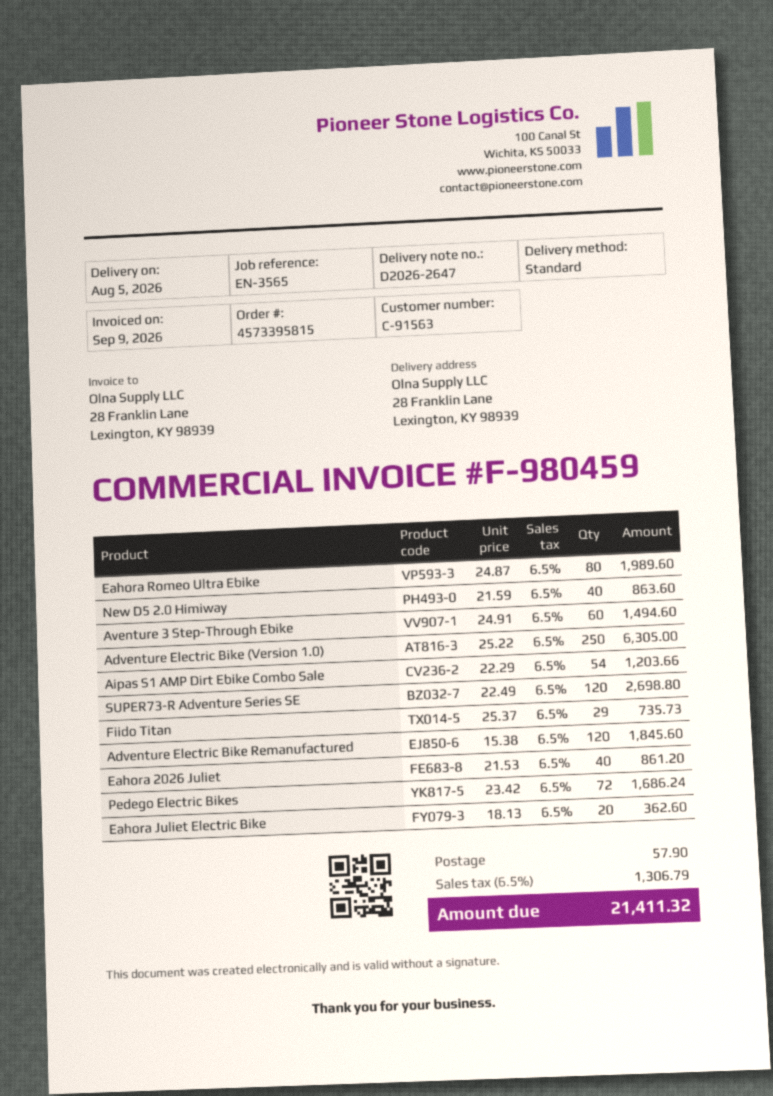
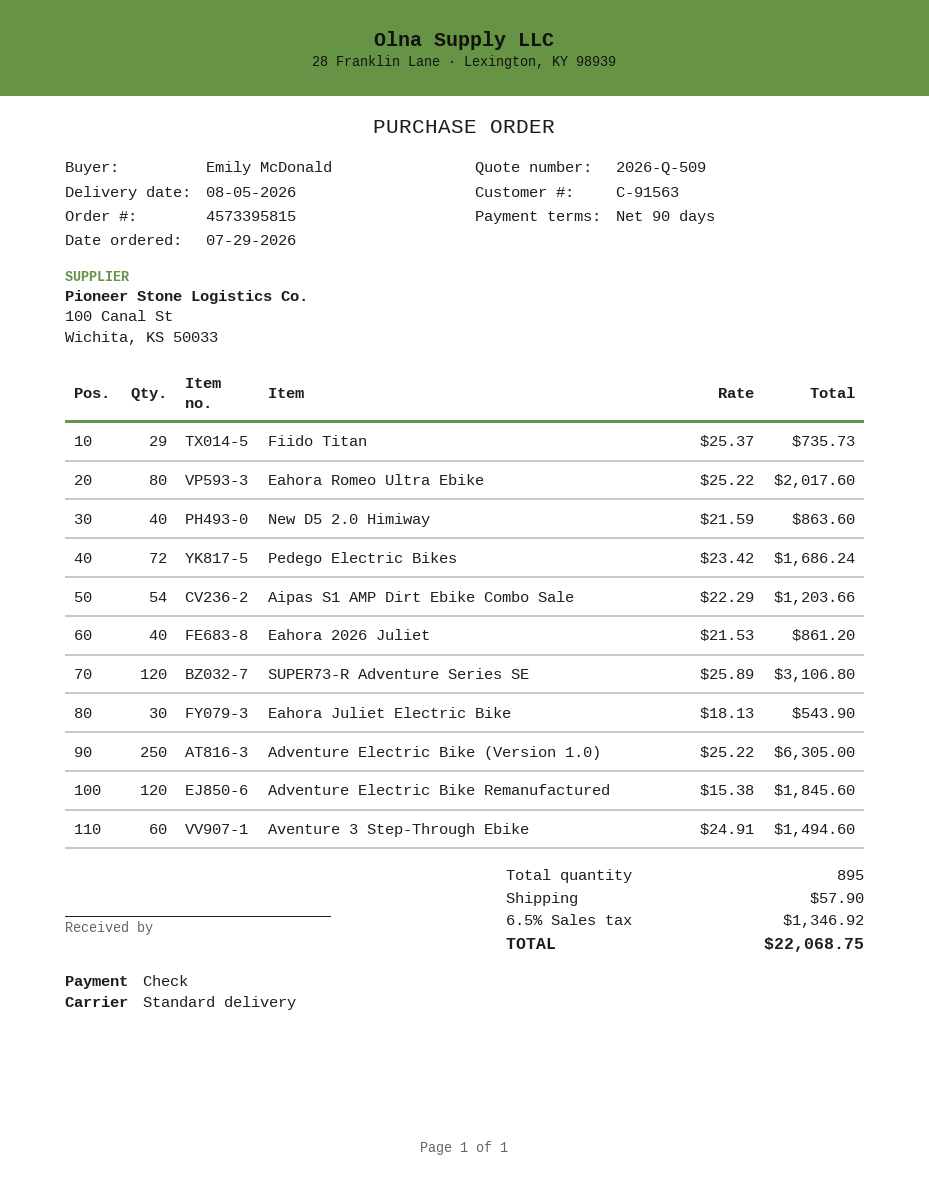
Eahora Romeo Ultra Ebike: 80 x 24.87 = 1989.60 -> 80 x 25.22 = 2017.60
SUPER73-R Adventure Series SE: 120 x 22.49 = 2698.80 -> 120 x 25.89 = 3106.80
Eahora Juliet Electric Bike: 20 x 18.13 = 362.60 -> 30 x 18.13 = 543.90
tax: 6.5% = 1306.79 -> 6.5% = 1346.92
total: 21411.32 -> 22068.75

